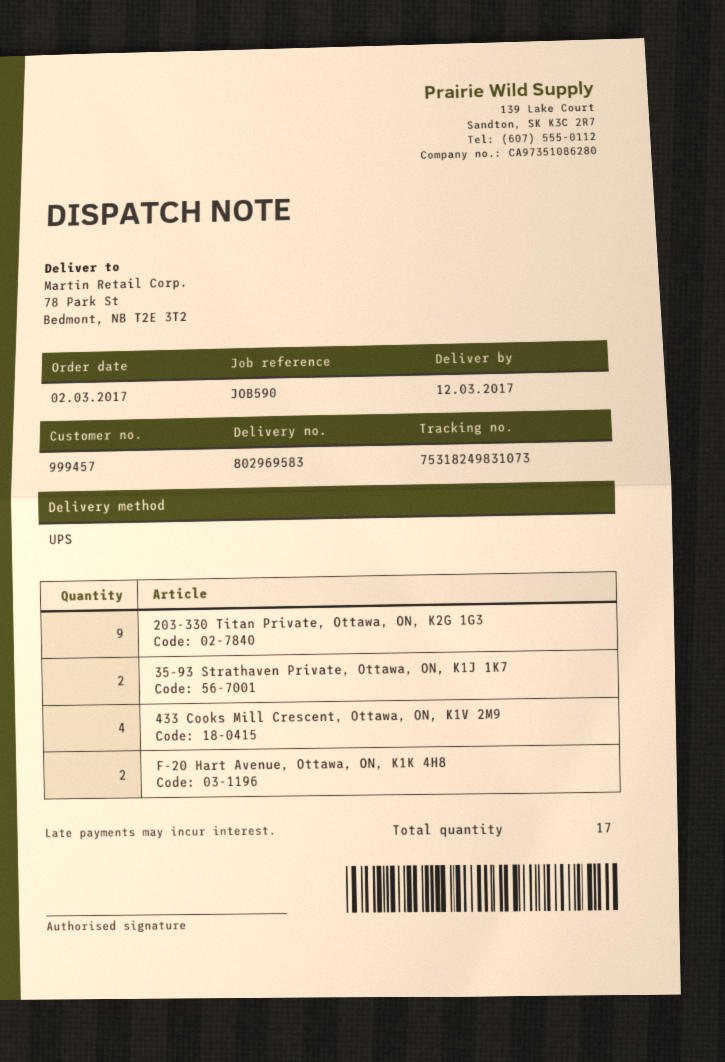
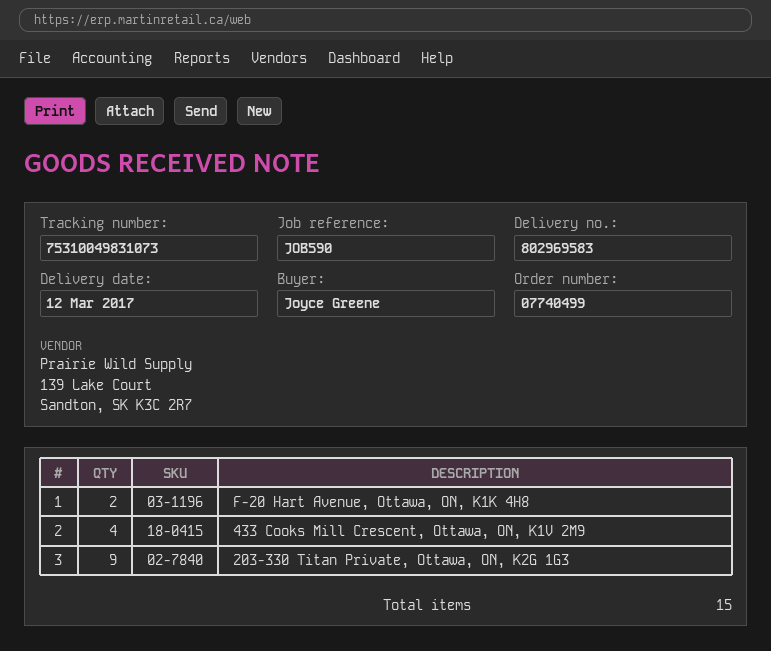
tracking number: 75318249831073 -> 75310049831073
35-93 Strathaven Private, Ottawa, ON, K1J 1K7: 2 -> none
total quantity: 17 -> 15

